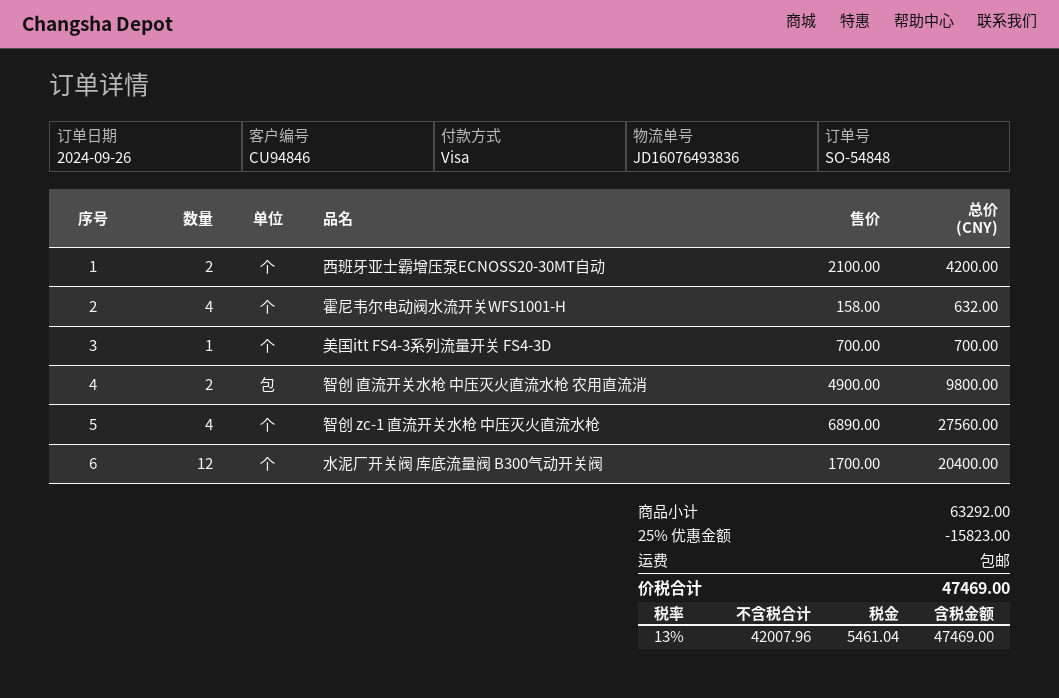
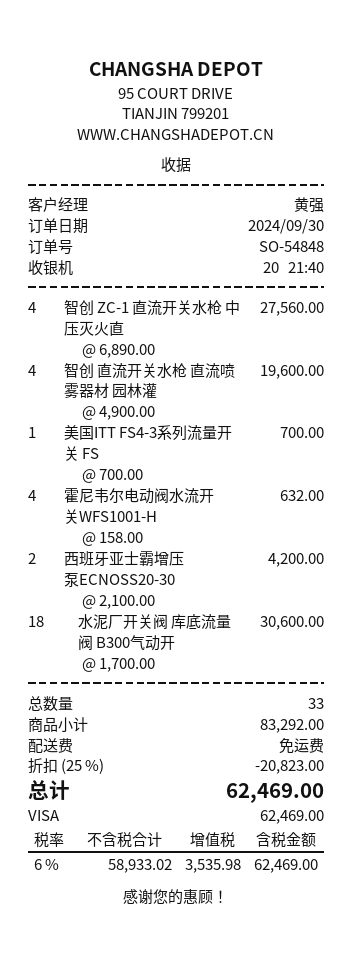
order date: 2024-09-26 -> 2024-09-30
智创 直流开关水枪 中压灭火直流水枪 农用直流消: 2 x 4900.00 = 9800.00 -> none
水泥厂开关阀 库底流量阀 B300气动开关阀: 12 x 1700.00 = 20400.00 -> 18 x 1700.00 = 30600.00
智创 直流开关水枪 直流喷雾器材 园林灌: none -> 4 x 4900.00 = 19600.00
subtotal: 63292.00 -> 83292.00
discount: 25% = 15823.00 -> 25% = 20823.00
net: 42007.96 -> 58933.02
tax: 13% = 5461.04 -> 6% = 3535.98
total: 47469.00 -> 62469.00

